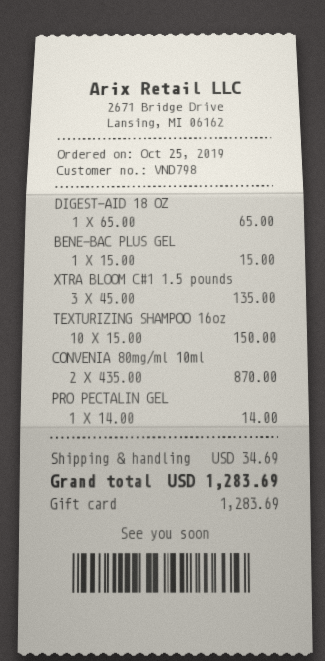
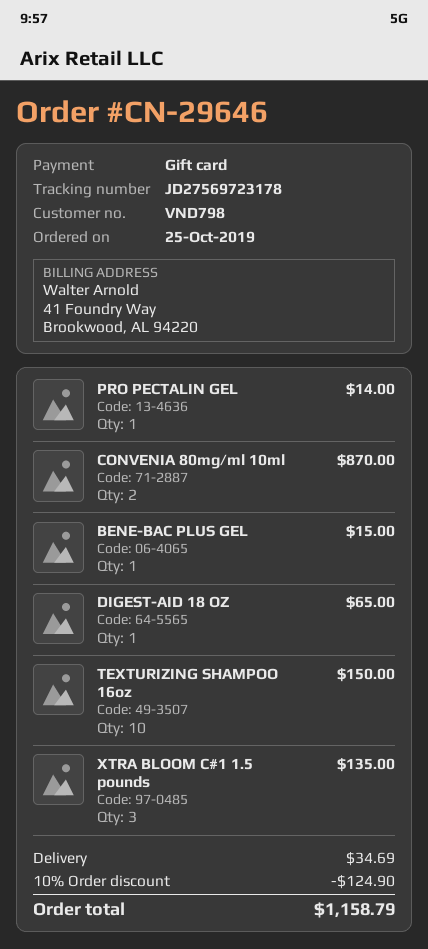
discount: none -> 10% = 124.90
total: 1283.69 -> 1158.79

